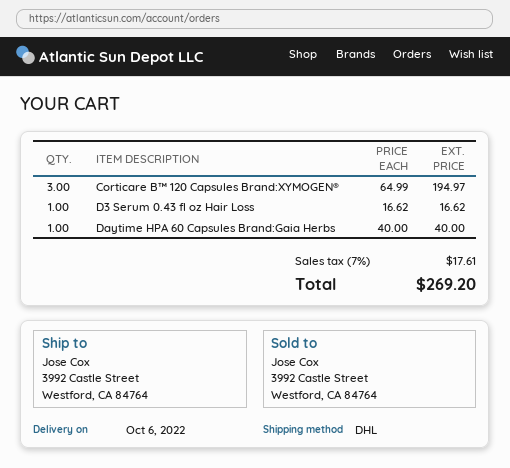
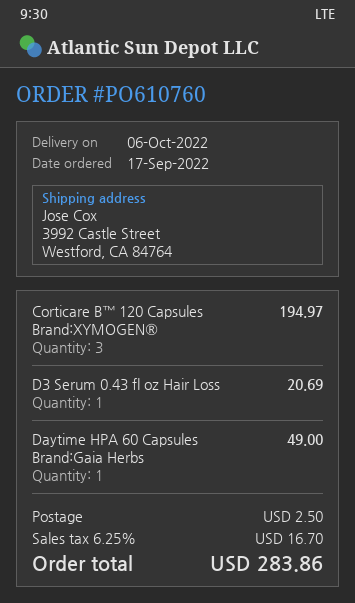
D3 Serum 0.43 fl oz Hair Loss: 1 for 16.62 -> 1 for 20.69
Daytime HPA 60 Capsules Brand:Gaia Herbs: 1 for 40.00 -> 1 for 49.00
shipping: none -> 2.50
tax: 7% = 17.61 -> 6.25% = 16.70
total: 269.20 -> 283.86

